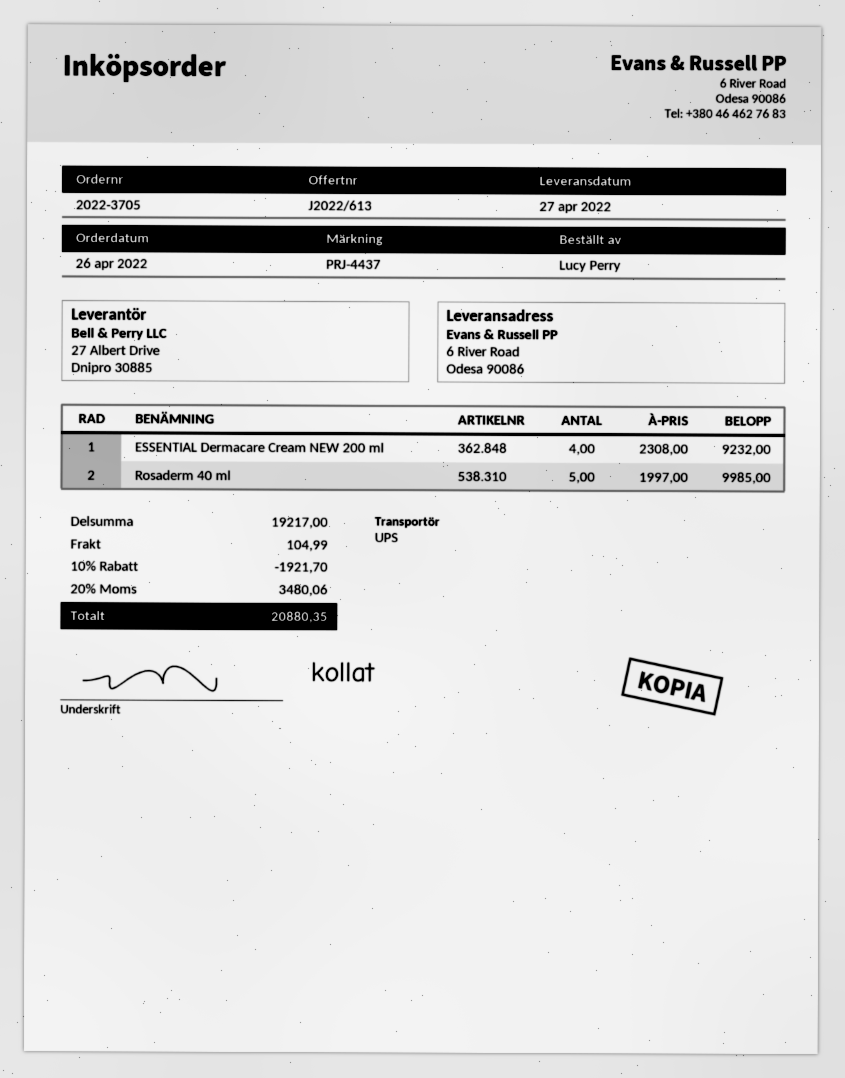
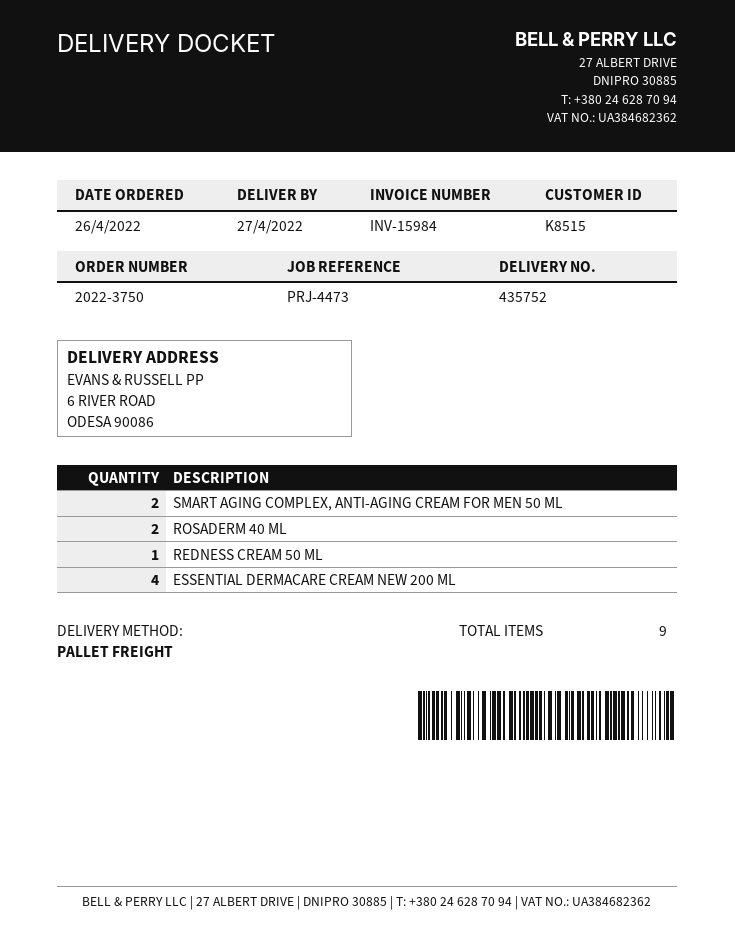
order number: 2022-3705 -> 2022-3750
reference: PRJ-4437 -> PRJ-4473
shipping method: UPS -> pallet freight
Rosaderm 40 ml: 5 -> 2
SMART AGING COMPLEX, ANTI-AGING CREAM FOR MEN 50 ML: none -> 2
REDNESS CREAM 50 ML: none -> 1

